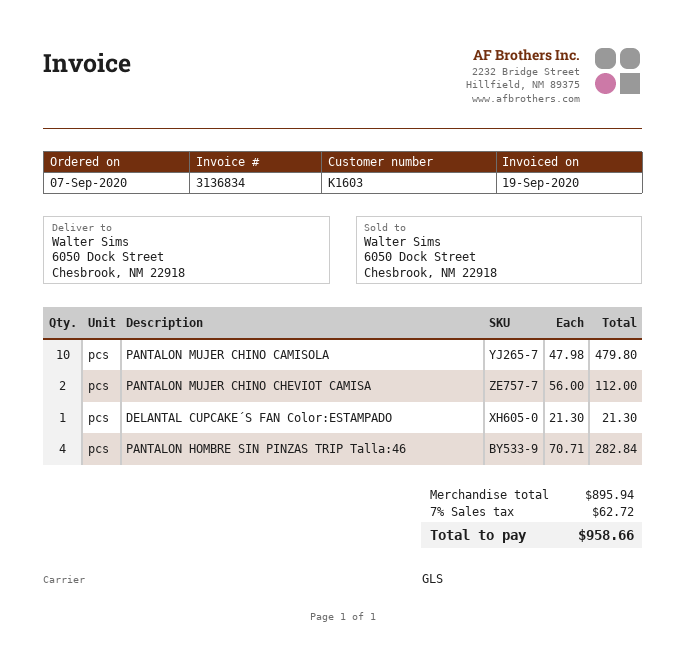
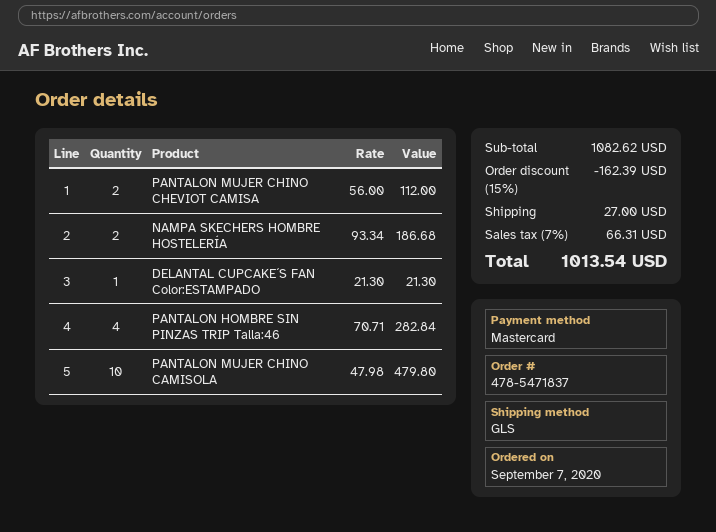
NAMPA SKECHERS HOMBRE HOSTELERÍA: none -> 2 x 93.34 = 186.68
subtotal: 895.94 -> 1082.62
discount: none -> 15% = 162.39
shipping: none -> 27.00
tax: 7% = 62.72 -> 7% = 66.31
total: 958.66 -> 1013.54

